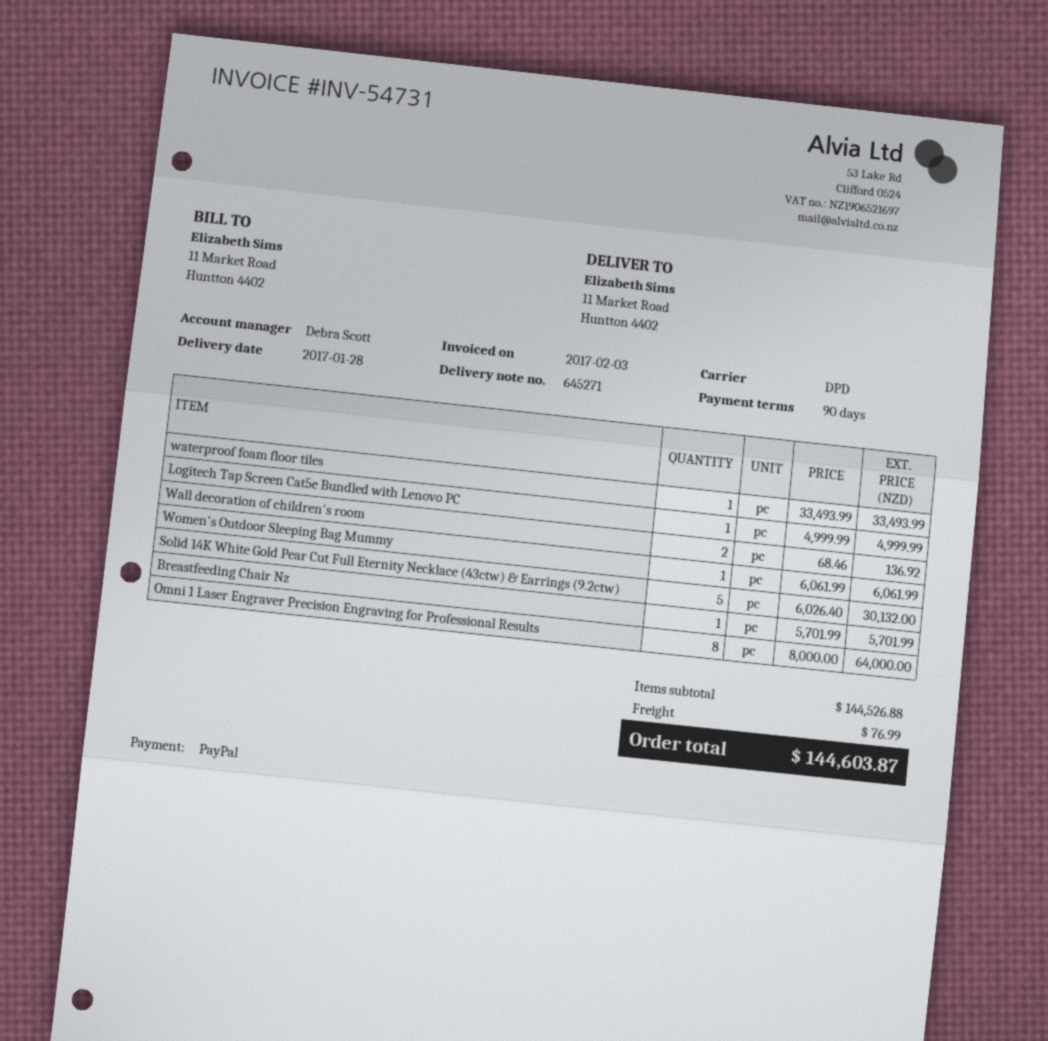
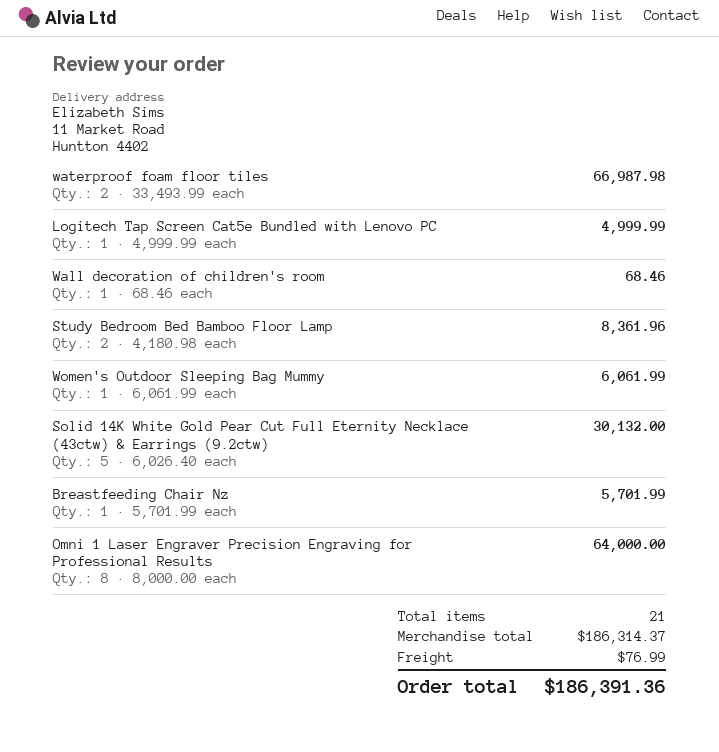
waterproof foam floor tiles: 1 x 33493.99 = 33493.99 -> 2 x 33493.99 = 66987.98
Wall decoration of children's room: 2 x 68.46 = 136.92 -> 1 x 68.46 = 68.46
Study Bedroom Bed Bamboo Floor Lamp: none -> 2 x 4180.98 = 8361.96
subtotal: 144526.88 -> 186314.37
total: 144603.87 -> 186391.36

